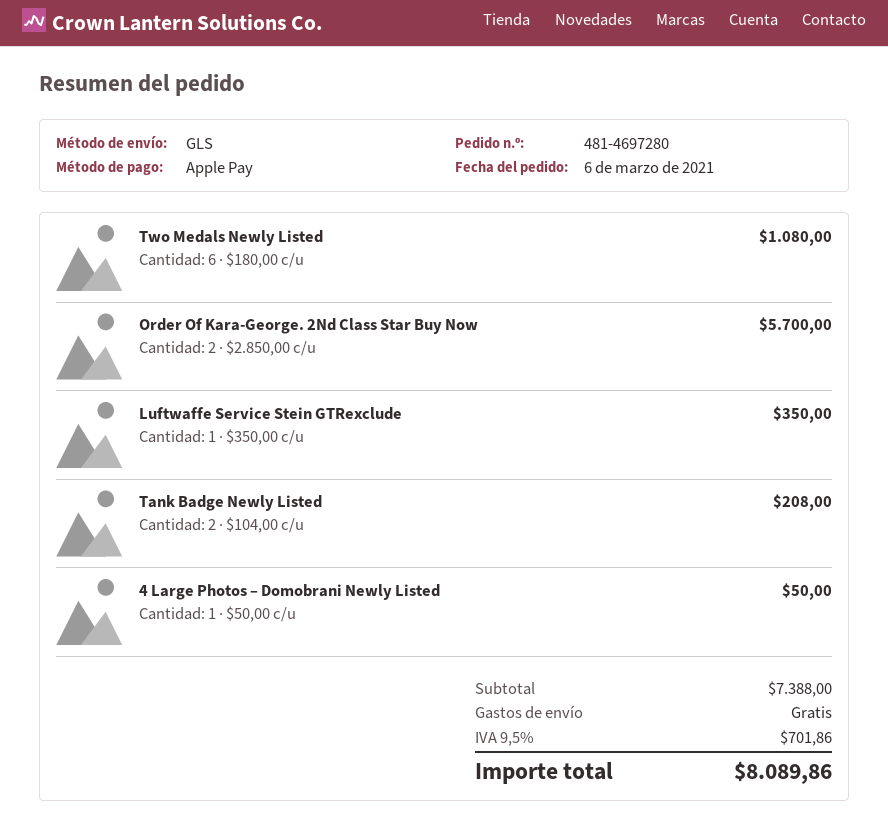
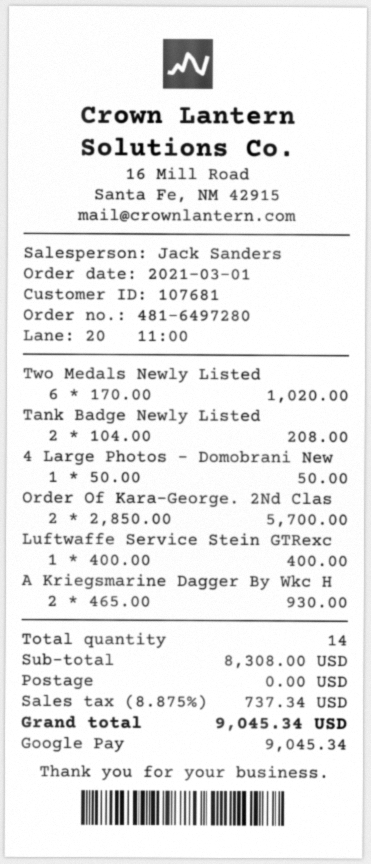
order number: 481-4697280 -> 481-6497280
order date: 2021-03-06 -> 2021-03-01
payment method: Apple Pay -> Google Pay
Two Medals Newly Listed: 6 x 180.00 = 1080.00 -> 6 x 170.00 = 1020.00
Luftwaffe Service Stein GTRexclude: 1 x 350.00 = 350.00 -> 1 x 400.00 = 400.00
A Kriegsmarine Dagger By Wkc H: none -> 2 x 465.00 = 930.00
subtotal: 7388.00 -> 8308.00
tax: 9.5% = 701.86 -> 8.875% = 737.34
total: 8089.86 -> 9045.34

